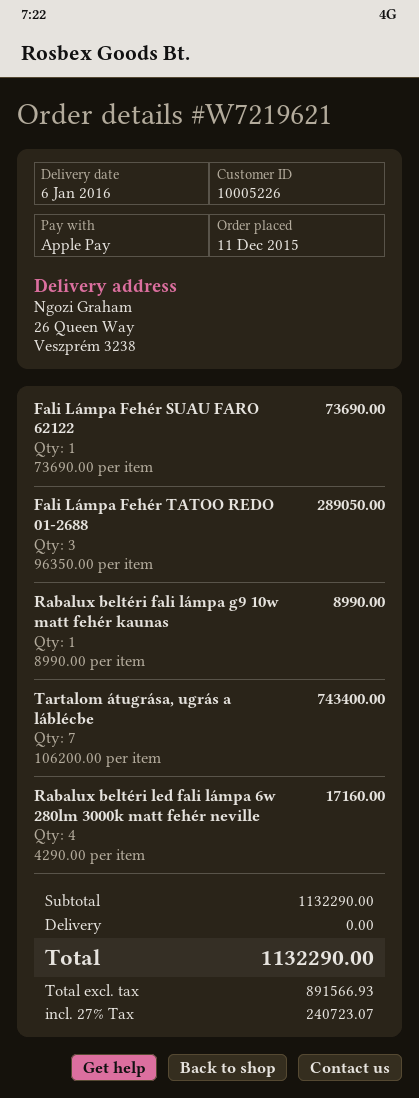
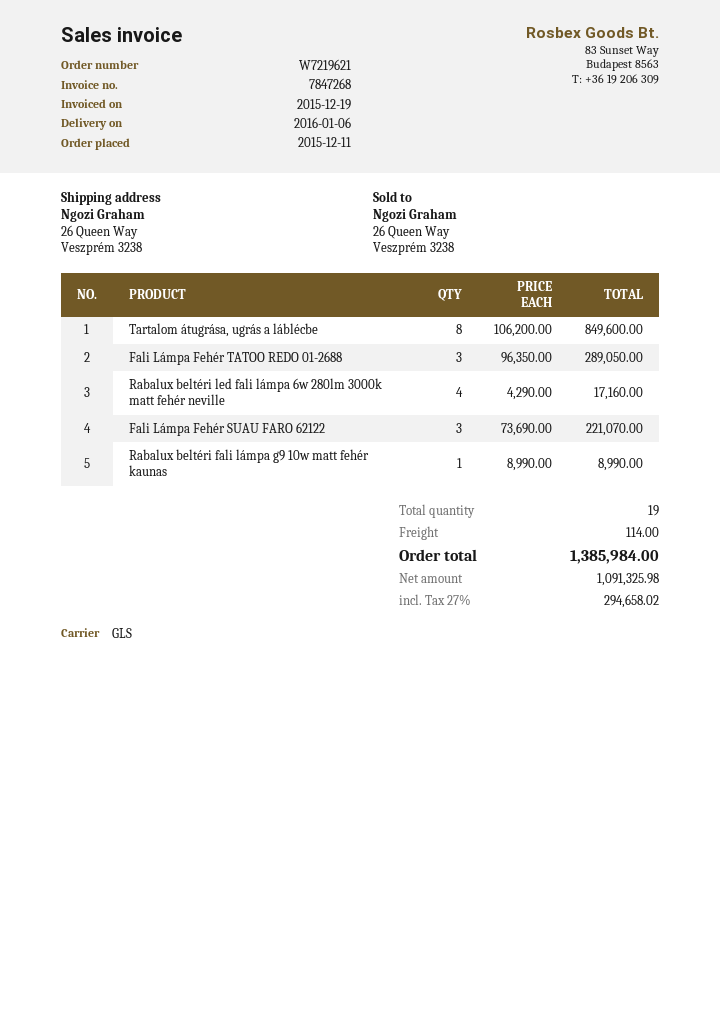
Fali Lámpa Fehér SUAU FARO 62122: 1 x 73690.00 = 73690.00 -> 3 x 73690.00 = 221070.00
Tartalom átugrása, ugrás a láblécbe: 7 x 106200.00 = 743400.00 -> 8 x 106200.00 = 849600.00
shipping: 0.00 -> 114.00
net: 891566.93 -> 1091325.98
tax: 27% = 240723.07 -> 27% = 294658.02
total: 1132290.00 -> 1385984.00

